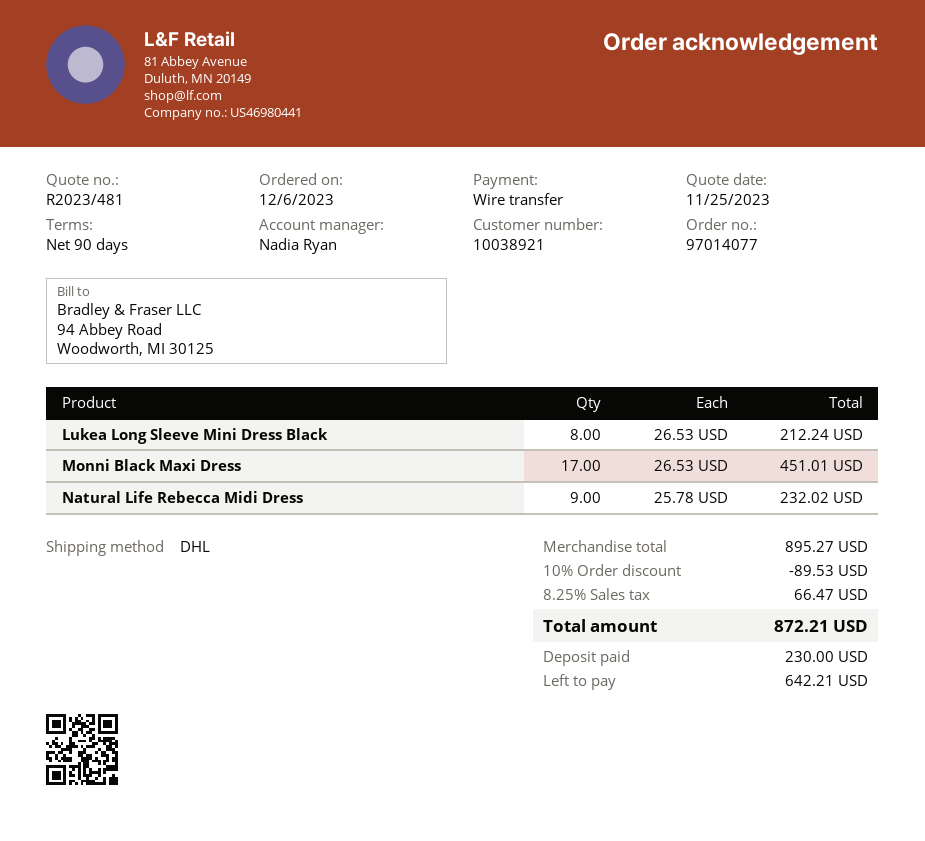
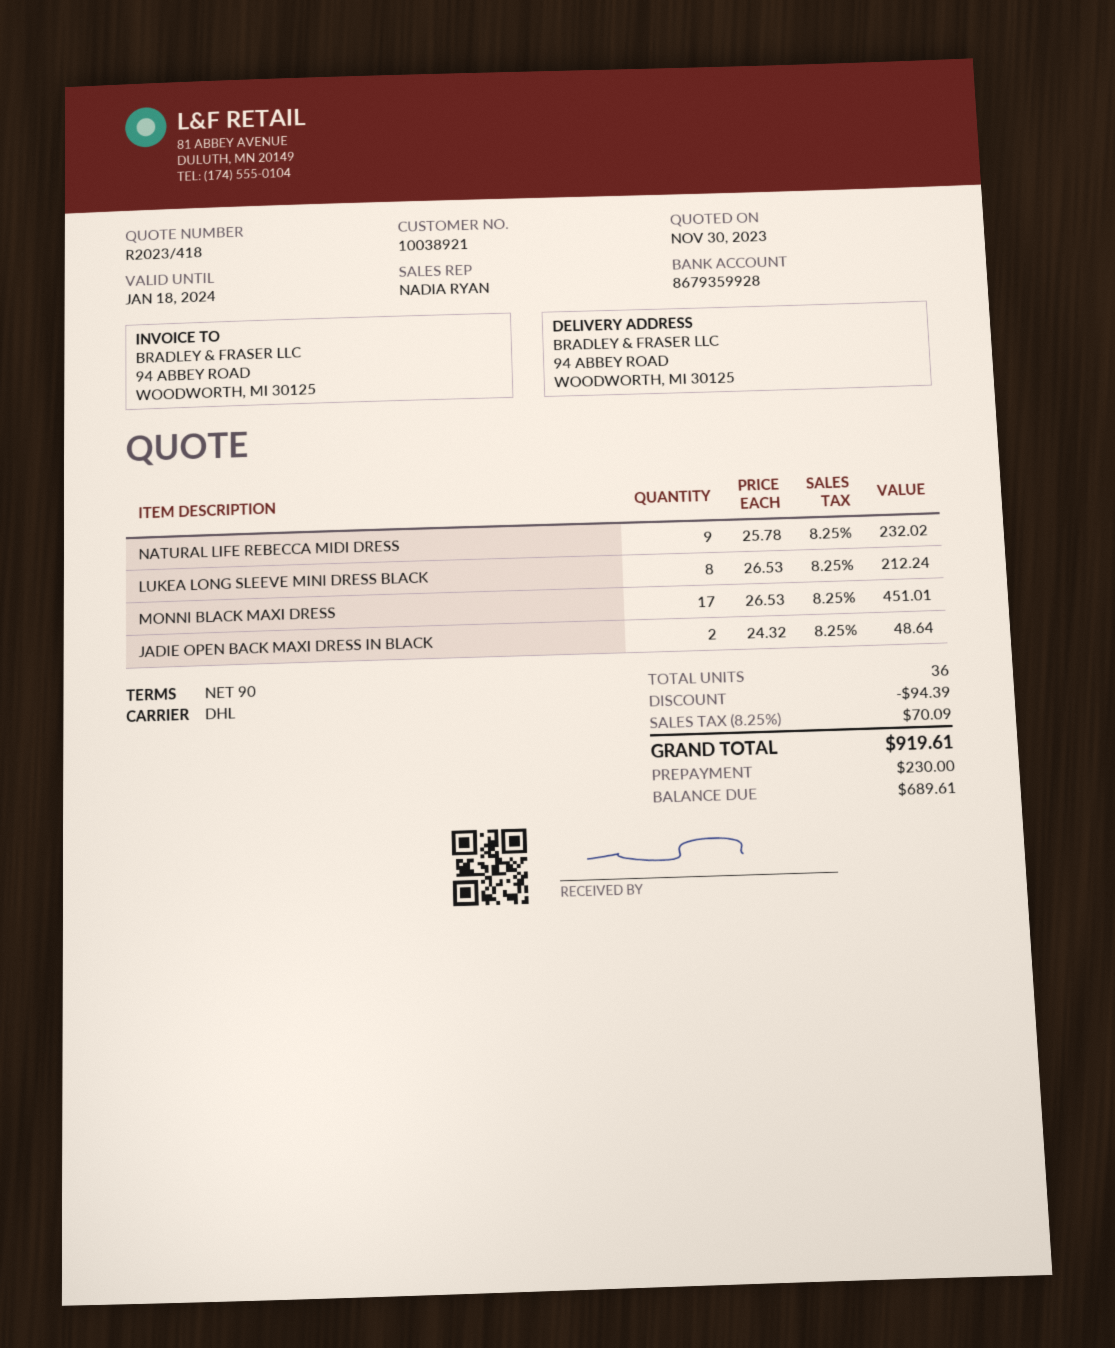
quote number: R2023/481 -> R2023/418
quote date: 2023-11-25 -> 2023-11-30
JADIE OPEN BACK MAXI DRESS IN BLACK: none -> 2 x 24.32 = 48.64
discount: 89.53 -> 94.39
tax: 8.25% = 66.47 -> 8.25% = 70.09
total: 872.21 -> 919.61
balance: 642.21 -> 689.61

